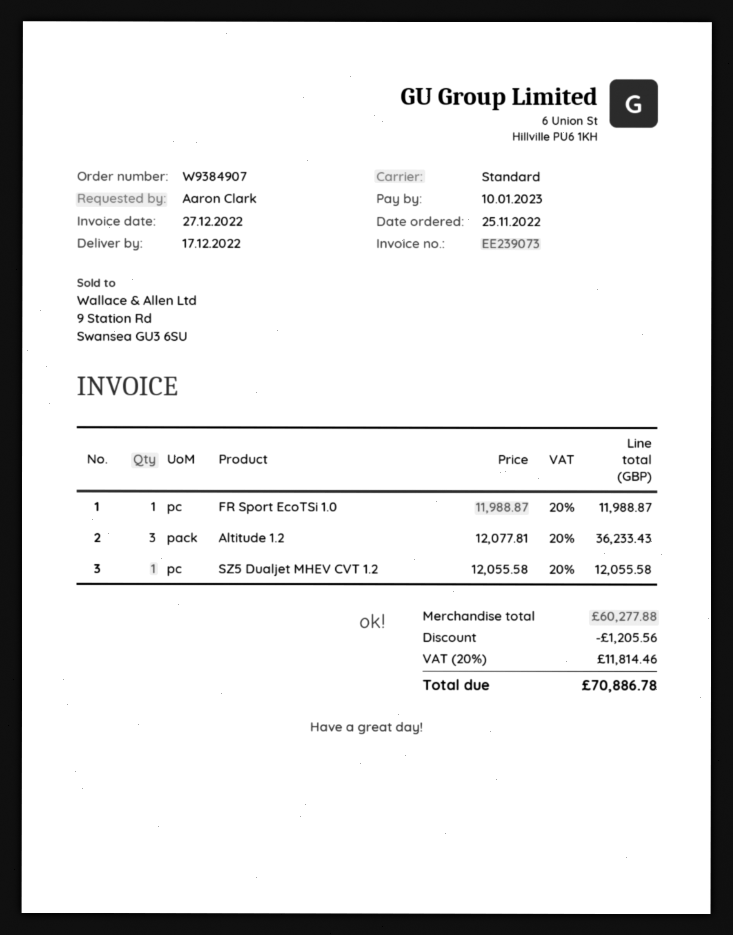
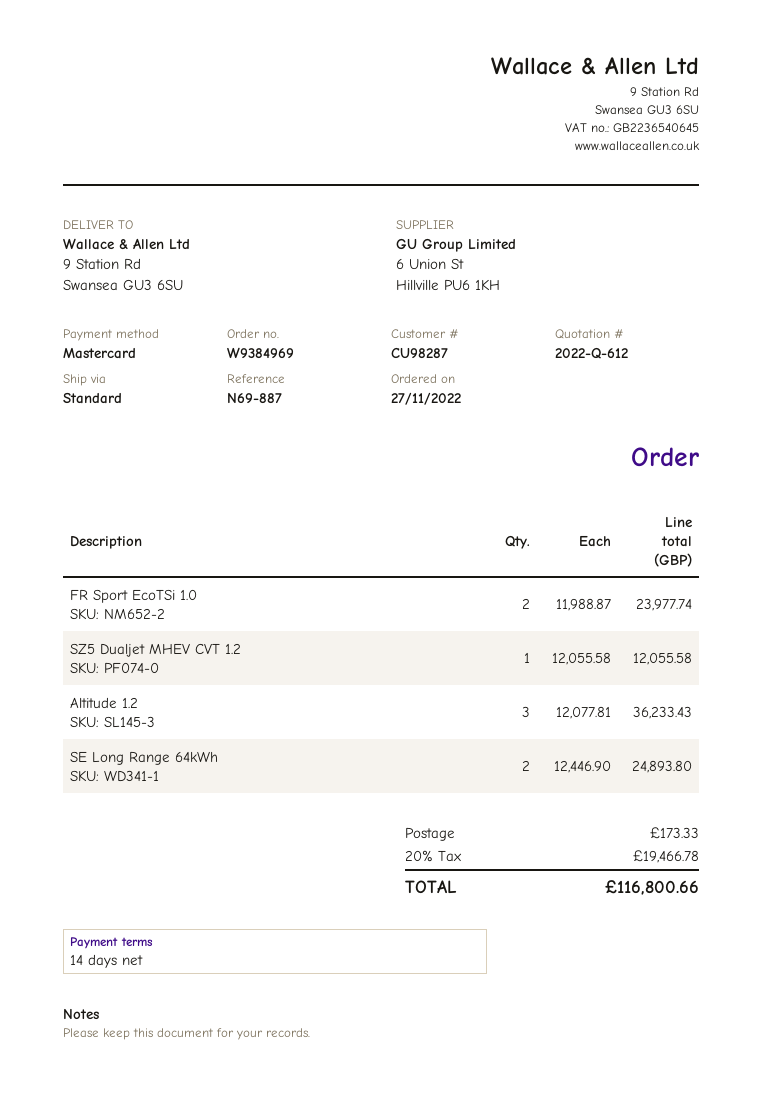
order number: W9384907 -> W9384969
order date: 2022-11-25 -> 2022-11-27
FR Sport EcoTSi 1.0: 1 x 11988.87 = 11988.87 -> 2 x 11988.87 = 23977.74
SE Long Range 64kWh: none -> 2 x 12446.90 = 24893.80
discount: 1205.56 -> none
shipping: none -> 173.33
tax: 20% = 11814.46 -> 20% = 19466.78
total: 70886.78 -> 116800.66

